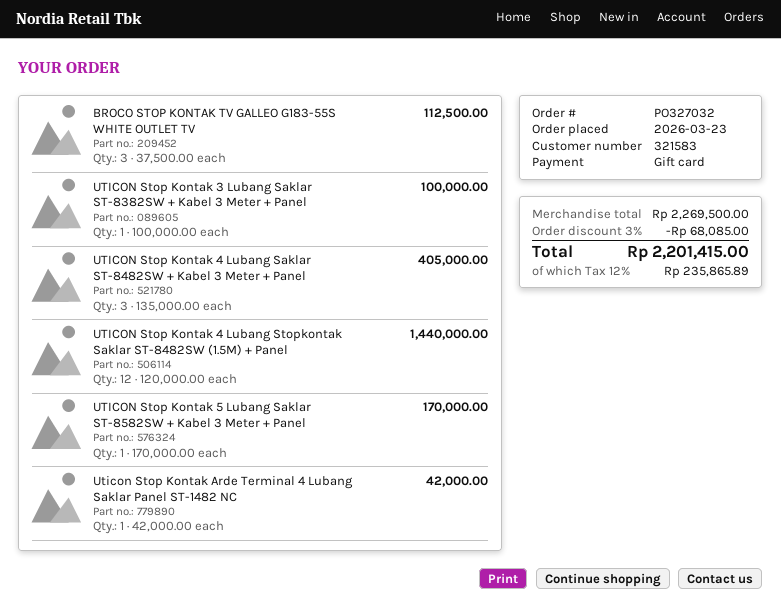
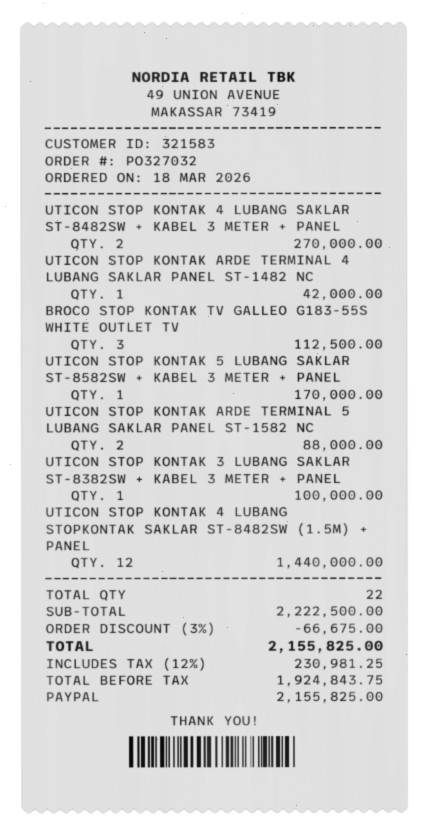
order date: 2026-03-23 -> 2026-03-18
payment method: gift card -> PayPal
UTICON Stop Kontak 4 Lubang Saklar ST-8482SW + Kabel 3 Meter + Panel: 3 for 405000.00 -> 2 for 270000.00
UTICON STOP KONTAK ARDE TERMINAL 5 LUBANG SAKLAR PANEL ST-1582 NC: none -> 2 for 88000.00
subtotal: 2269500.00 -> 2222500.00
discount: 3% = 68085.00 -> 3% = 66675.00
tax: 12% = 235865.89 -> 12% = 230981.25
total: 2201415.00 -> 2155825.00

